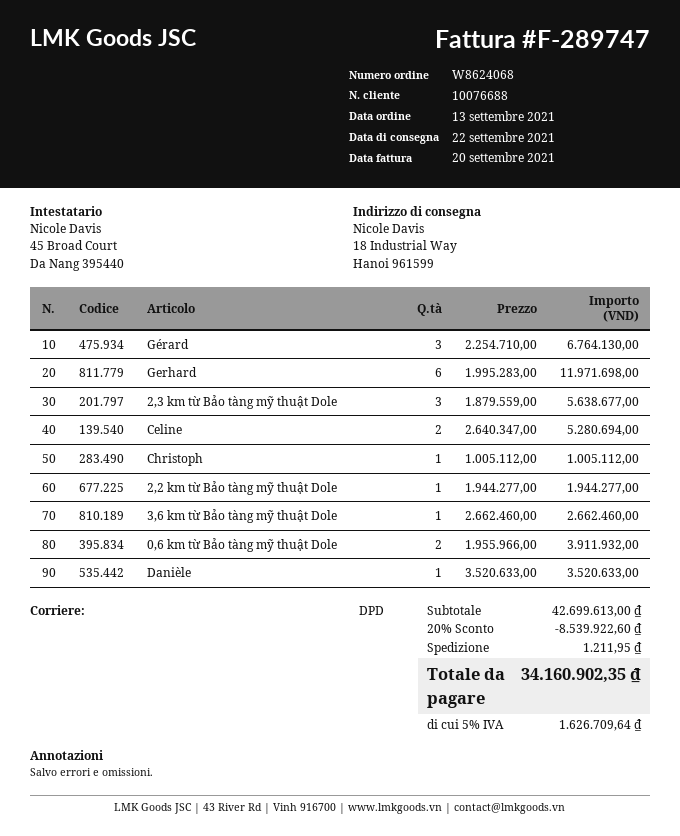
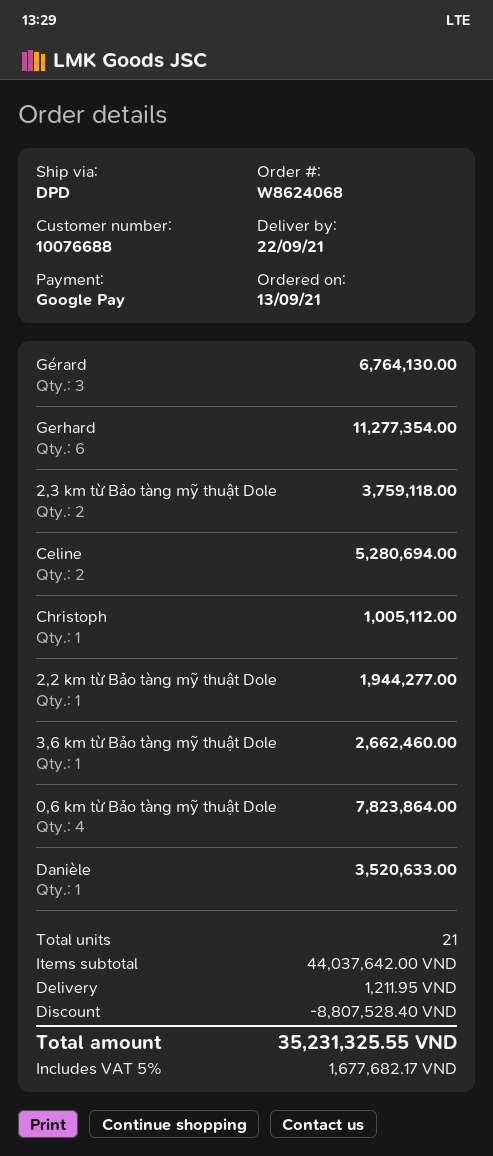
Gerhard: 6 for 11971698.00 -> 6 for 11277354.00
2,3 km từ Bảo tàng mỹ thuật Dole: 3 for 5638677.00 -> 2 for 3759118.00
0,6 km từ Bảo tàng mỹ thuật Dole: 2 for 3911932.00 -> 4 for 7823864.00
subtotal: 42699613.00 -> 44037642.00
discount: 8539922.60 -> 8807528.40
tax: 5% = 1626709.64 -> 5% = 1677682.17
total: 34160902.35 -> 35231325.55

